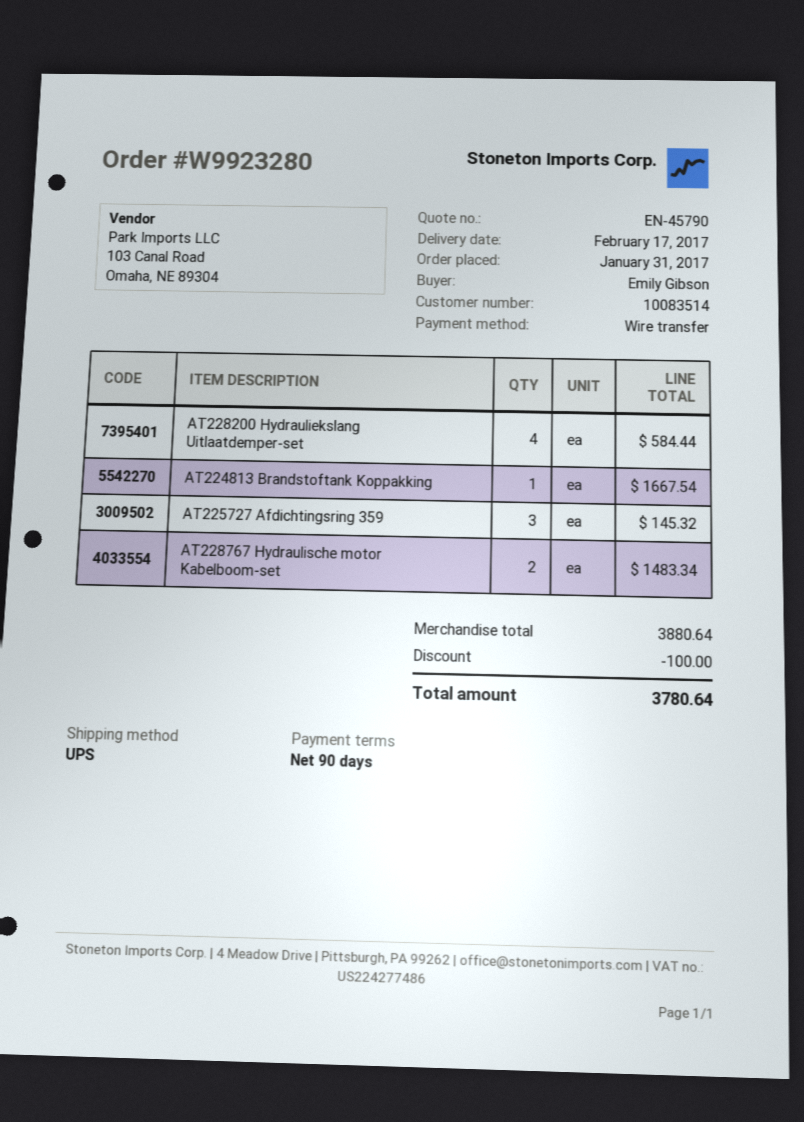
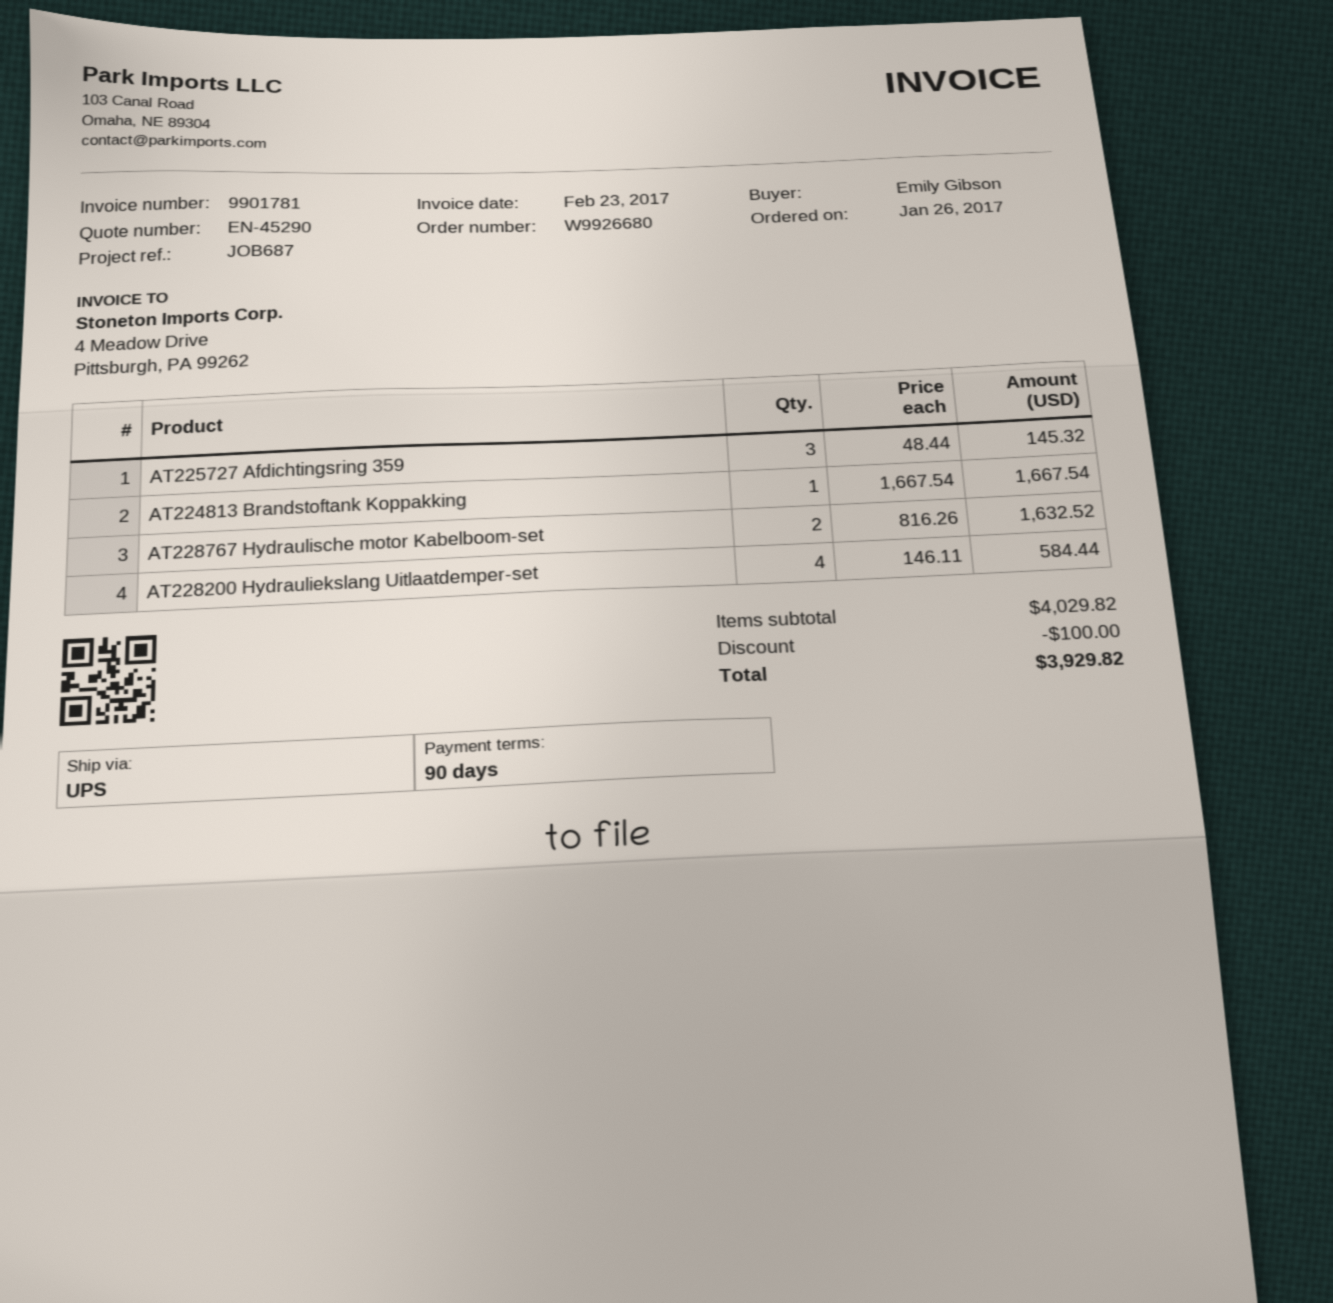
quote number: EN-45790 -> EN-45290
order number: W9923280 -> W9926680
order date: 2017-01-31 -> 2017-01-26
AT228767 Hydraulische motor Kabelboom-set: 2 for 1483.34 -> 2 for 1632.52
subtotal: 3880.64 -> 4029.82
total: 3780.64 -> 3929.82

